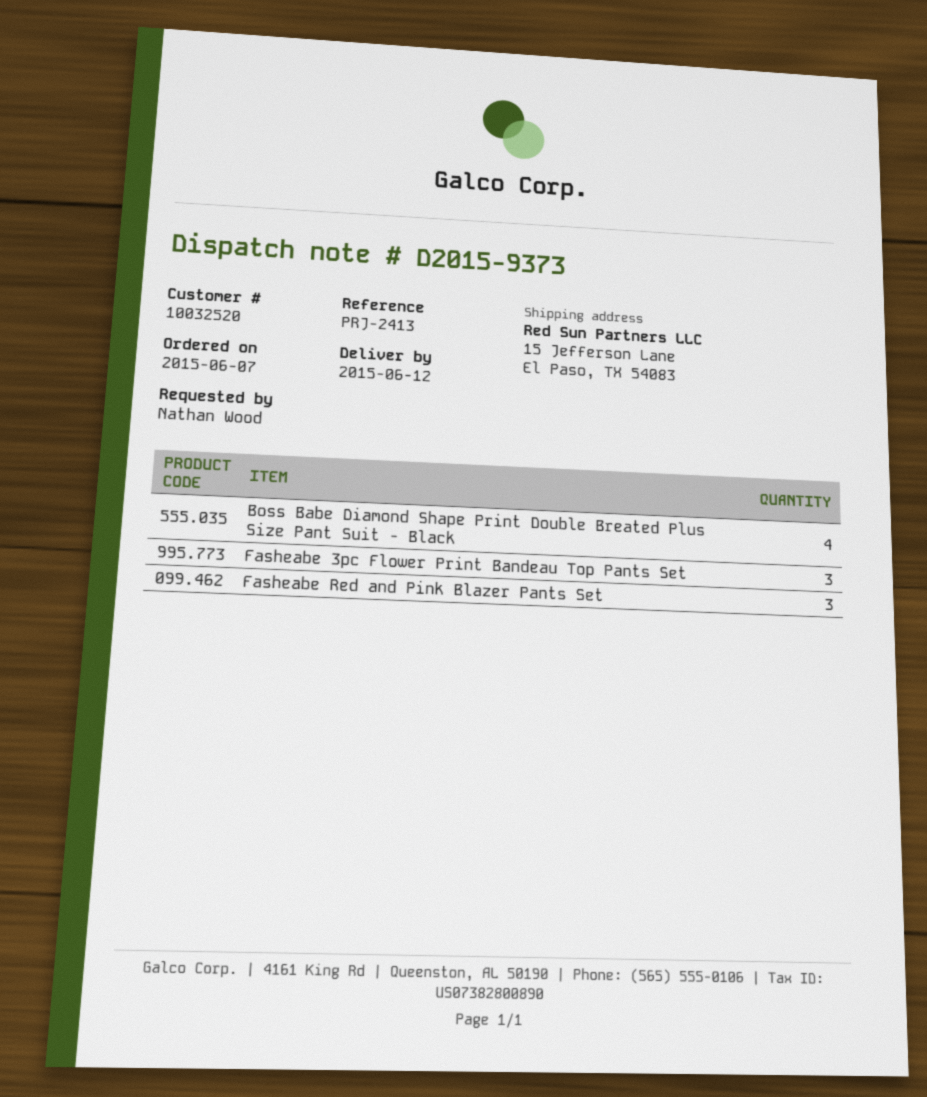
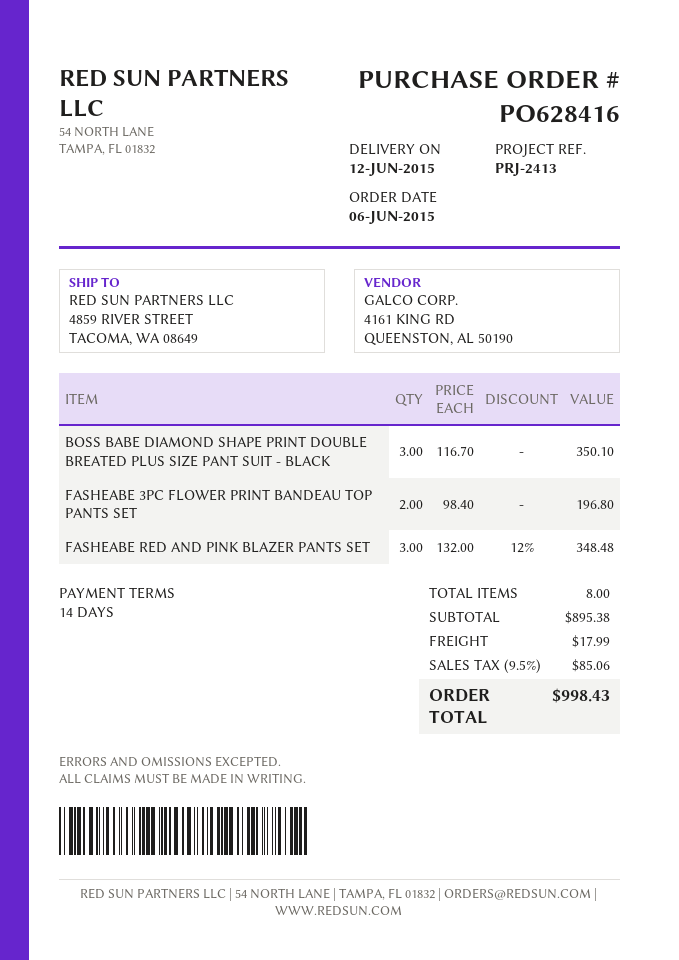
order date: 2015-06-07 -> 2015-06-06
ship to: 15 Jefferson Lane, El Paso, TX 54083 -> 4859 RIVER STREET, TACOMA, WA 08649
Boss Babe Diamond Shape Print Double Breated Plus Size Pant Suit - Black: 4 -> 3
Fasheabe 3pc Flower Print Bandeau Top Pants Set: 3 -> 2

